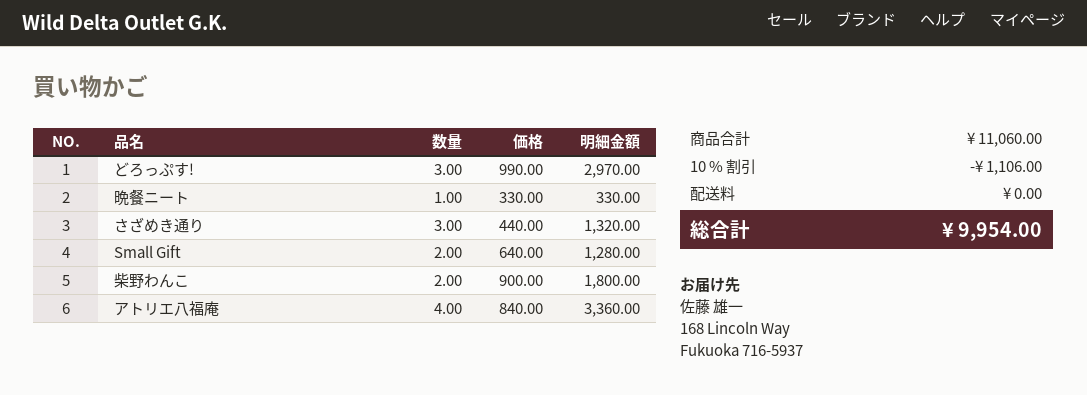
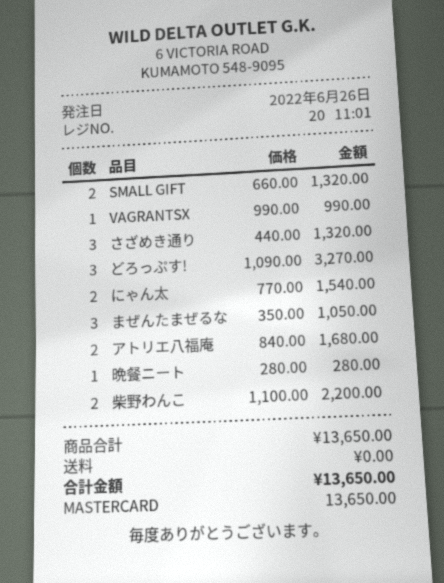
どろっぷす!: 3 x 990.00 = 2970.00 -> 3 x 1090.00 = 3270.00
晩餐ニート: 1 x 330.00 = 330.00 -> 1 x 280.00 = 280.00
Small Gift: 2 x 640.00 = 1280.00 -> 2 x 660.00 = 1320.00
柴野わんこ: 2 x 900.00 = 1800.00 -> 2 x 1100.00 = 2200.00
アトリエ八福庵: 4 x 840.00 = 3360.00 -> 2 x 840.00 = 1680.00
VAGRANTSX: none -> 1 x 990.00 = 990.00
にゃん太: none -> 2 x 770.00 = 1540.00
まぜんたまぜるな: none -> 3 x 350.00 = 1050.00
subtotal: 11060.00 -> 13650.00
discount: 10% = 1106.00 -> none
total: 9954.00 -> 13650.00

